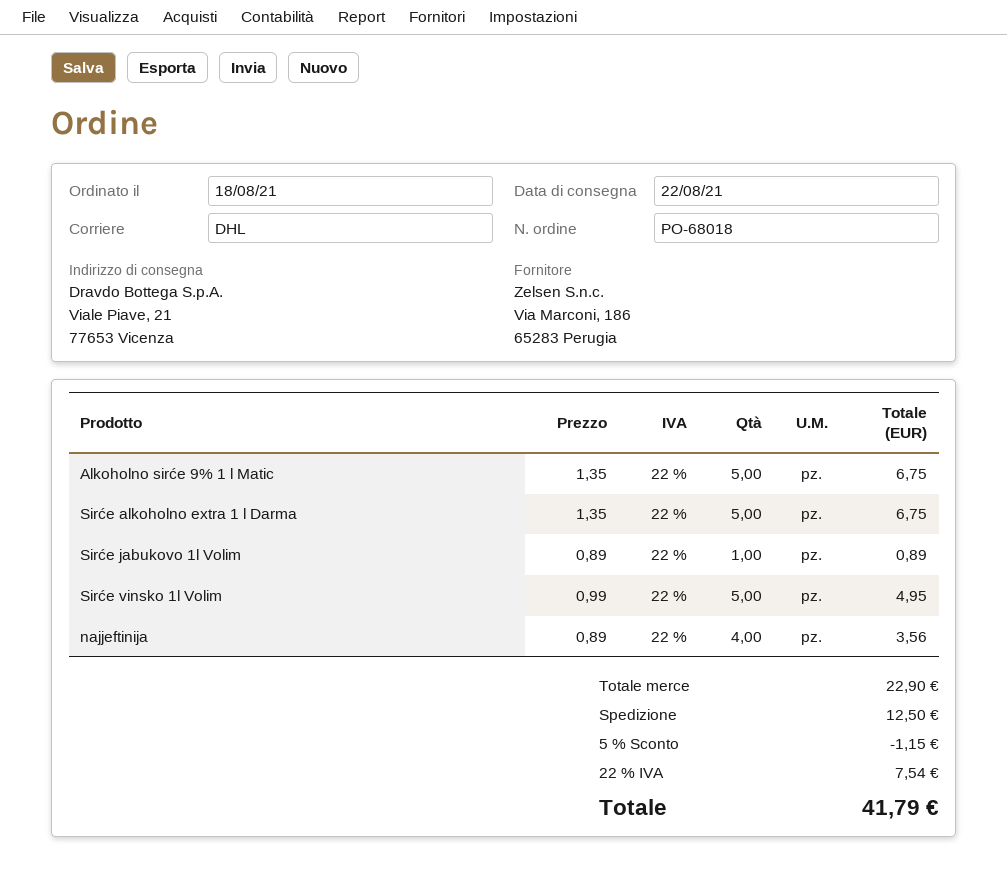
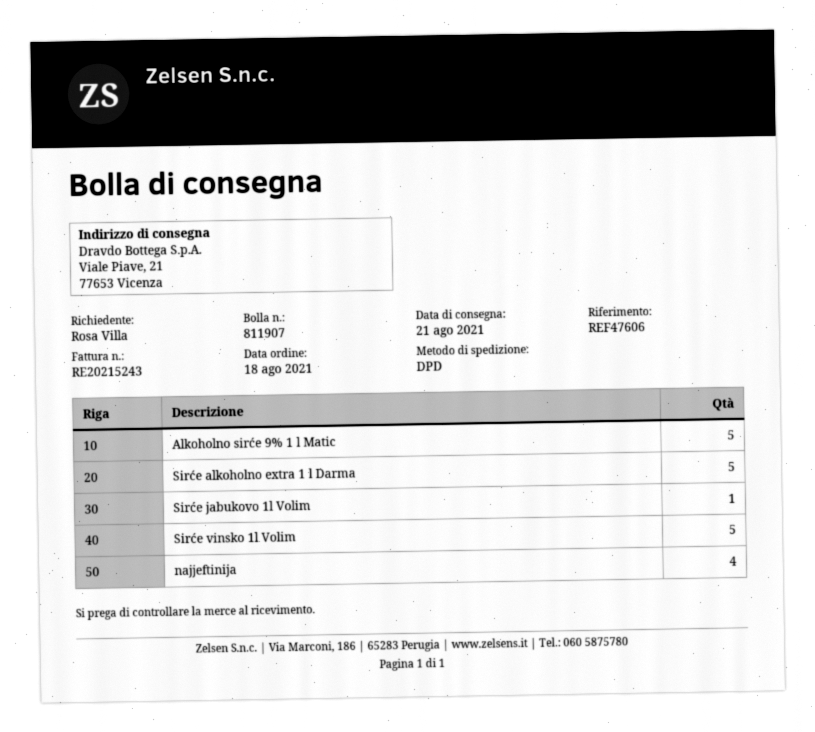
delivery date: 2021-08-22 -> 2021-08-21
shipping method: DHL -> DPD

